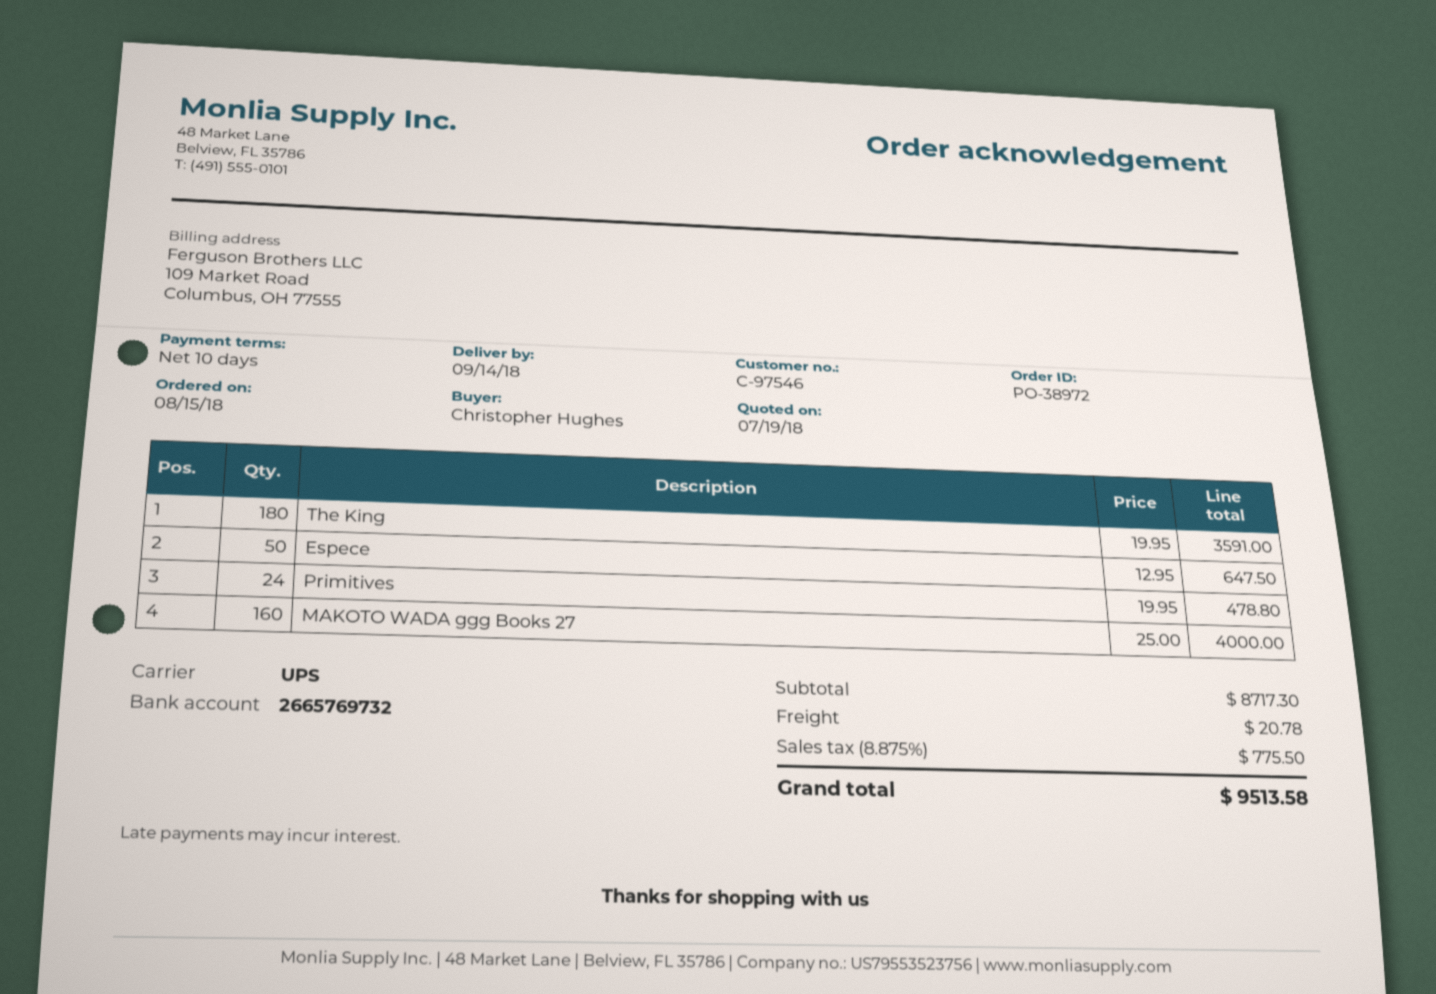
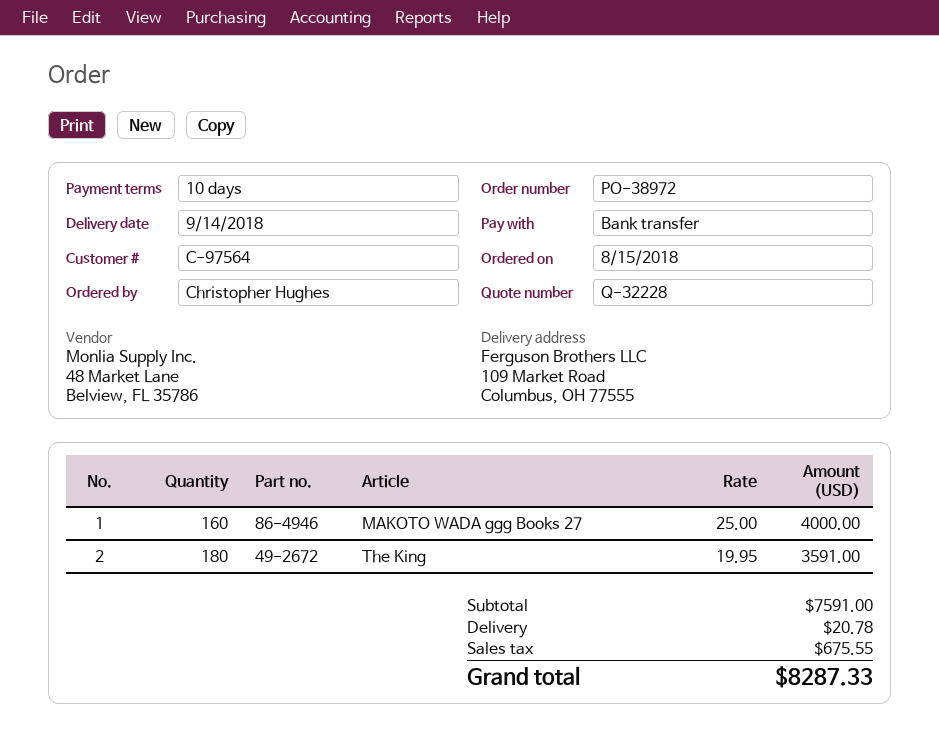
customer number: C-97546 -> C-97564
Espece: 50 x 12.95 = 647.50 -> none
Primitives: 24 x 19.95 = 478.80 -> none
subtotal: 8717.30 -> 7591.00
tax: 775.50 -> 675.55
total: 9513.58 -> 8287.33

